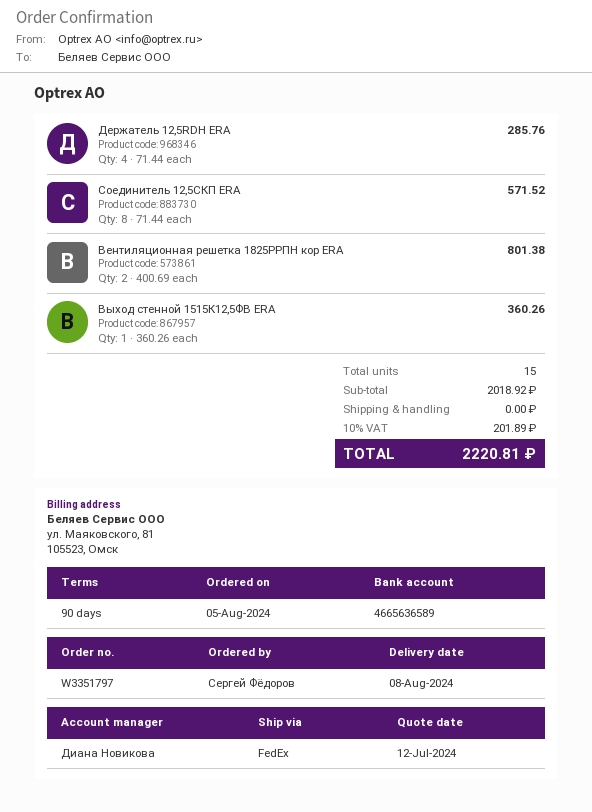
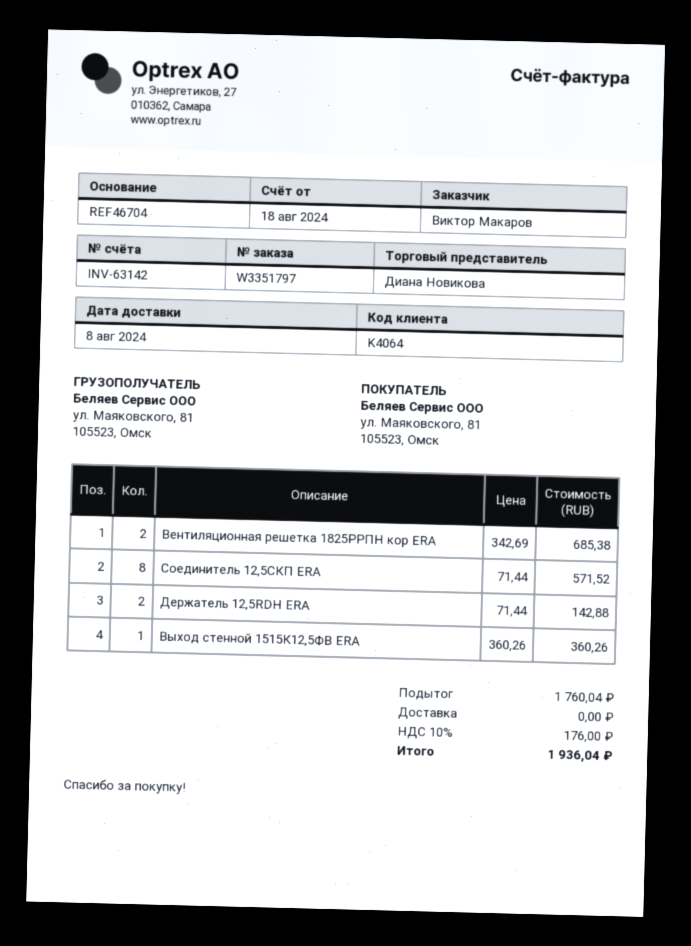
ordered by: Сергей Фёдоров -> Виктор Макаров
Держатель 12,5RDH ERA: 4 x 71.44 = 285.76 -> 2 x 71.44 = 142.88
Вентиляционная решетка 1825РРПН кор ERA: 2 x 400.69 = 801.38 -> 2 x 342.69 = 685.38
subtotal: 2018.92 -> 1760.04
tax: 10% = 201.89 -> 10% = 176.00
total: 2220.81 -> 1936.04

